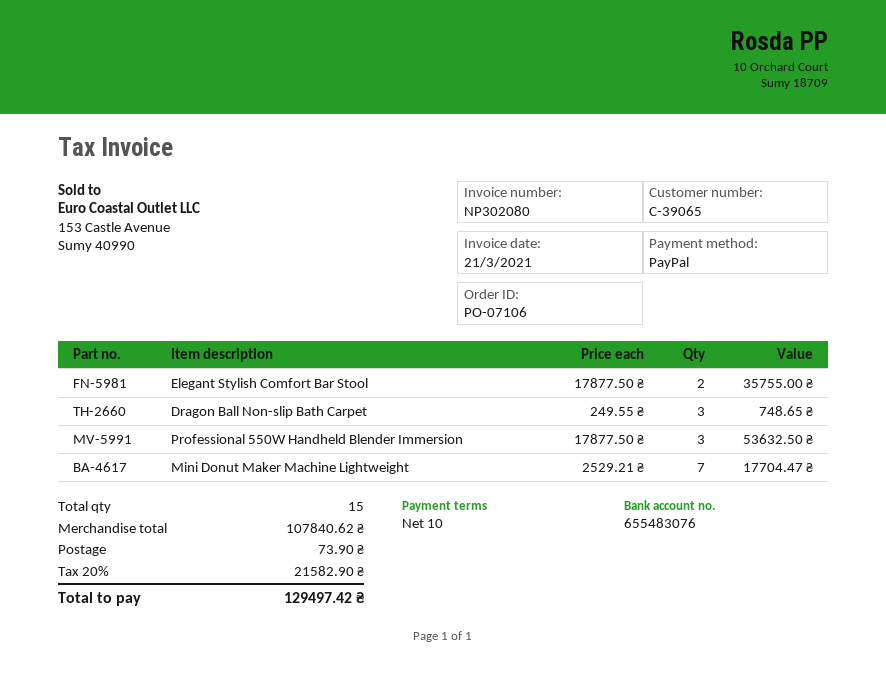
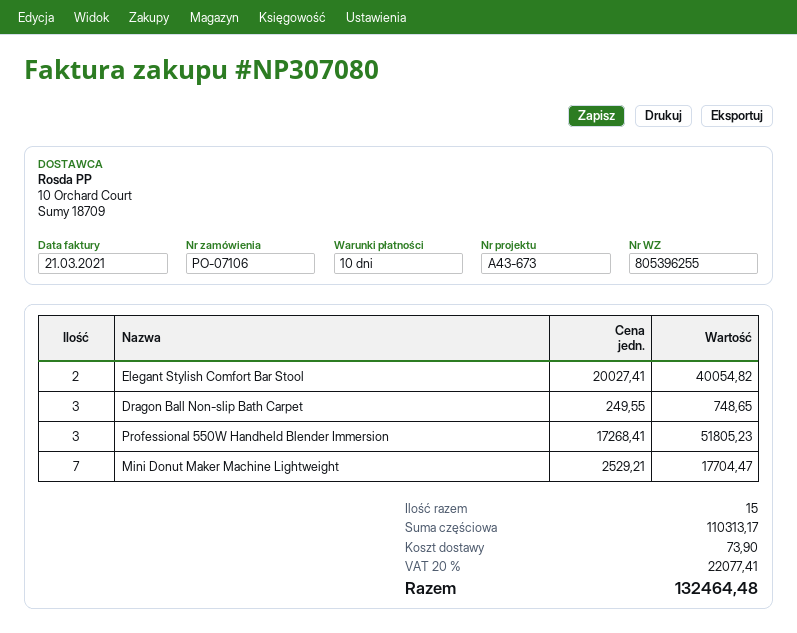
invoice number: NP302080 -> NP307080
Elegant Stylish Comfort Bar Stool: 2 x 17877.50 = 35755.00 -> 2 x 20027.41 = 40054.82
Professional 550W Handheld Blender Immersion: 3 x 17877.50 = 53632.50 -> 3 x 17268.41 = 51805.23
subtotal: 107840.62 -> 110313.17
tax: 20% = 21582.90 -> 20% = 22077.41
total: 129497.42 -> 132464.48

